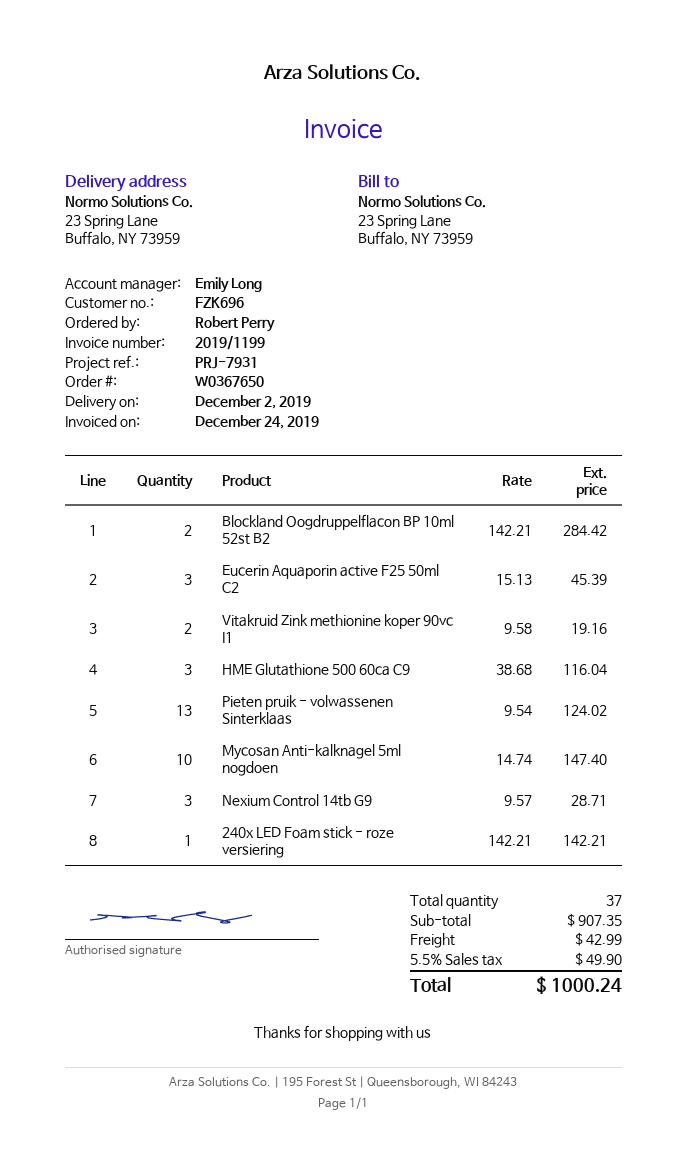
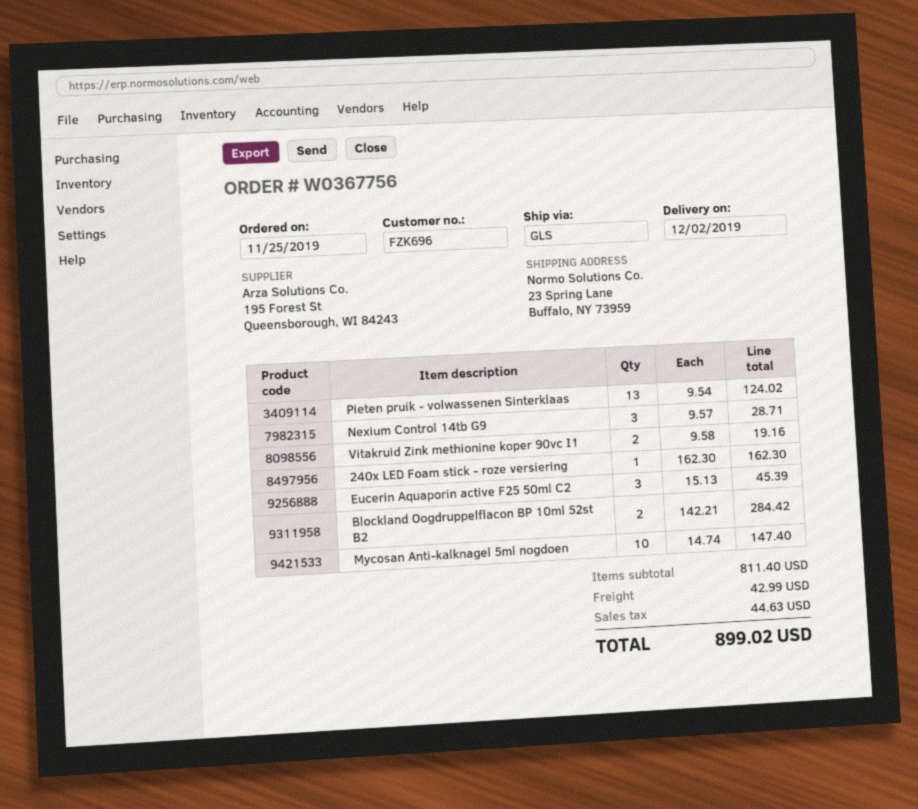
order number: W0367650 -> W0367756
HME Glutathione 500 60ca C9: 3 x 38.68 = 116.04 -> none
240x LED Foam stick - roze versiering: 1 x 142.21 = 142.21 -> 1 x 162.30 = 162.30
subtotal: 907.35 -> 811.40
tax: 49.90 -> 44.63
total: 1000.24 -> 899.02

